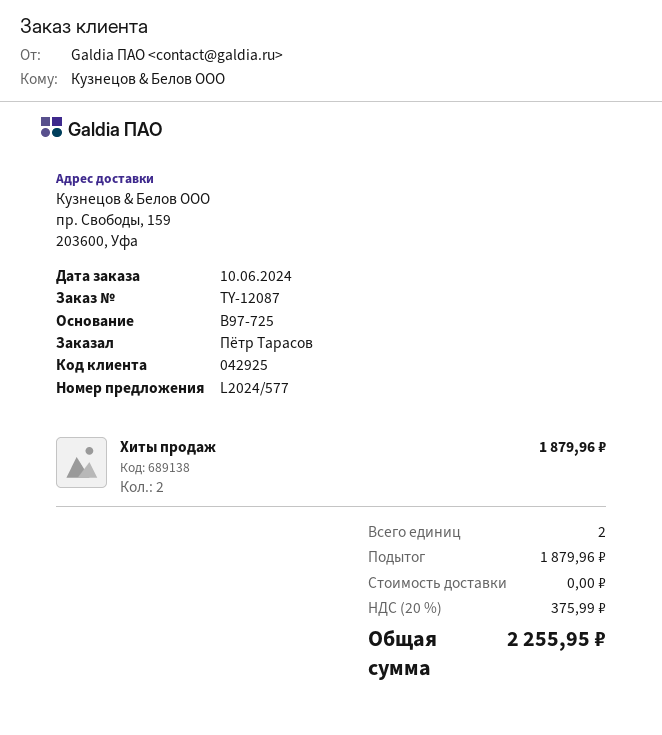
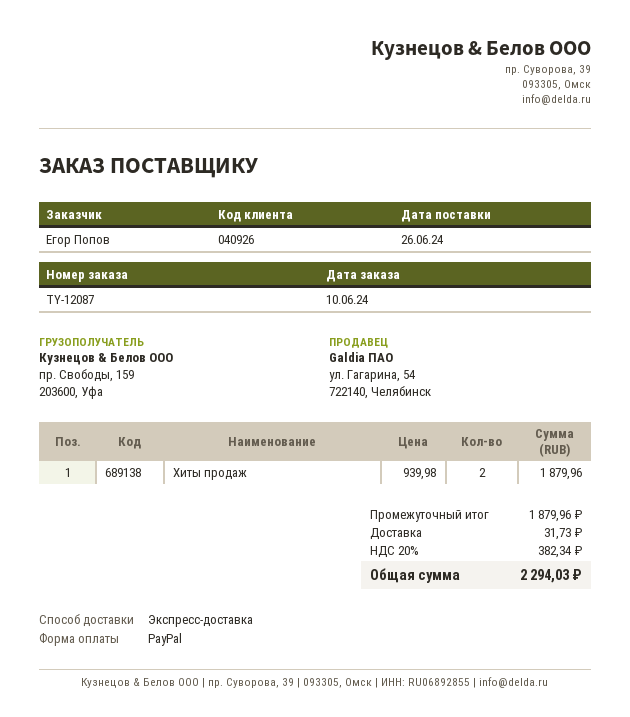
customer number: 042925 -> 040926
ordered by: Пётр Тарасов -> Егор Попов
shipping: 0.00 -> 31.73
tax: 20% = 375.99 -> 20% = 382.34
total: 2255.95 -> 2294.03

